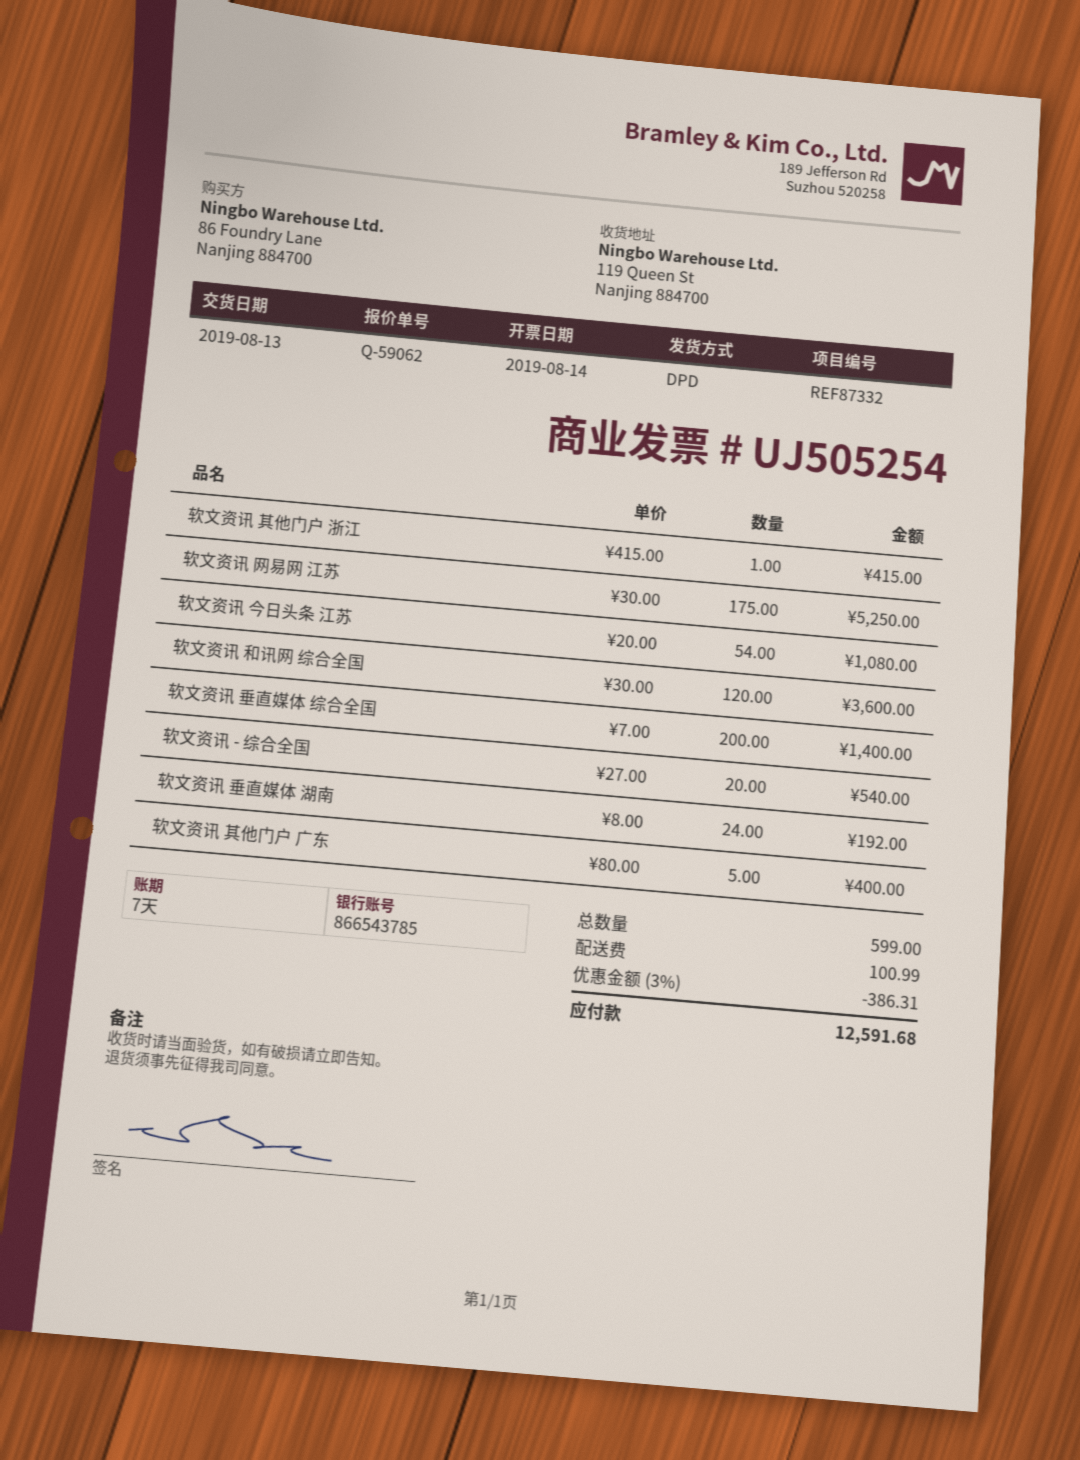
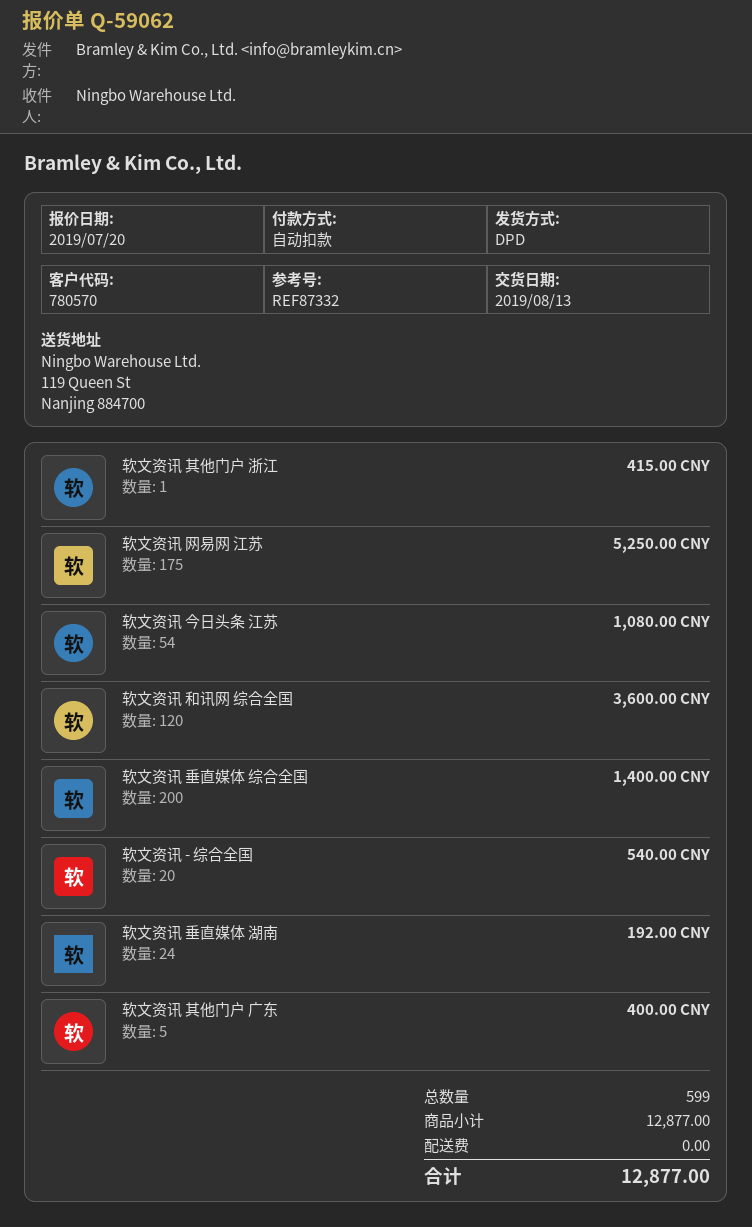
discount: 3% = 386.31 -> none
shipping: 100.99 -> 0.00
total: 12591.68 -> 12877.00

